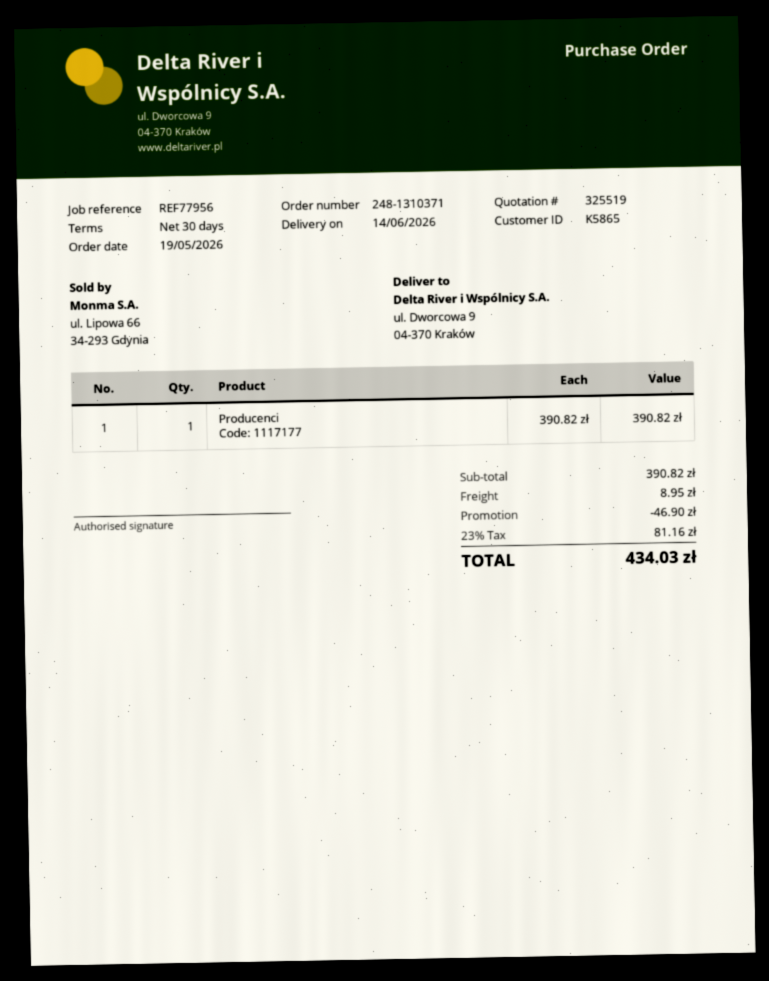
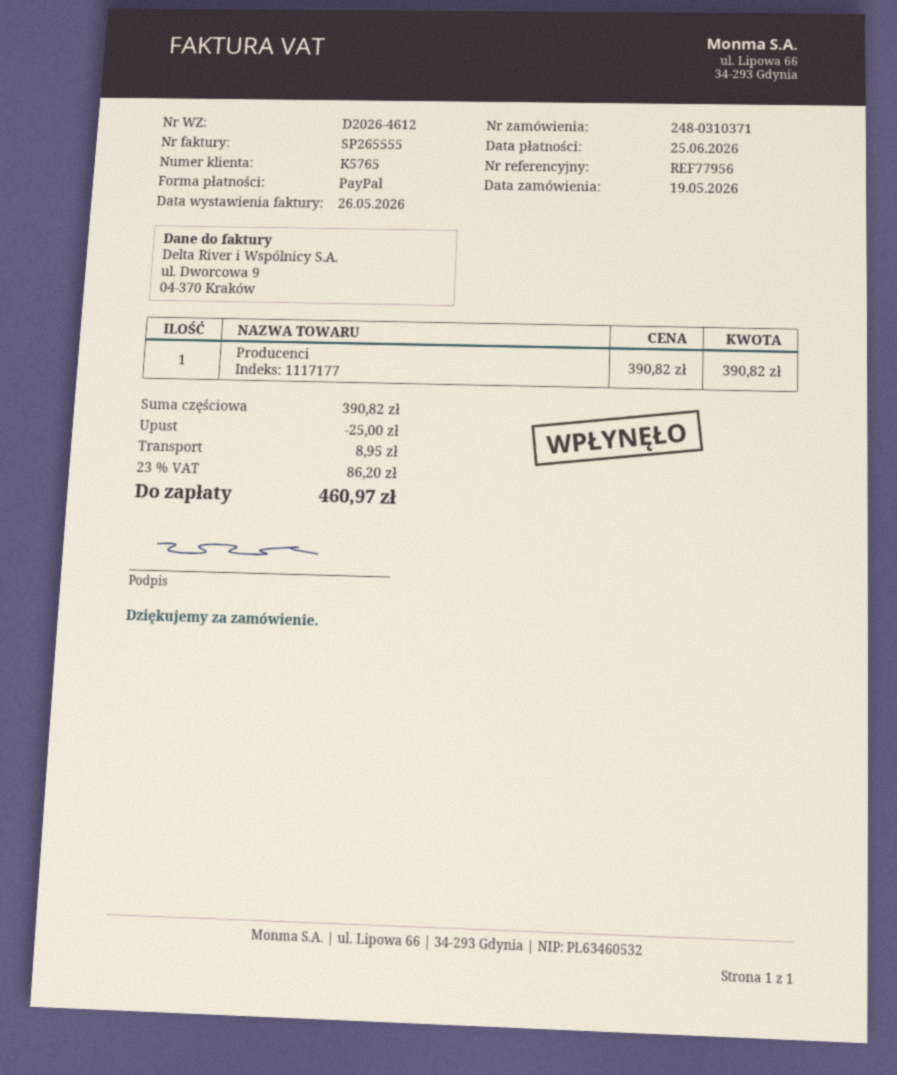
order number: 248-1310371 -> 248-0310371
customer number: K5865 -> K5765
discount: 46.90 -> 25.00
tax: 23% = 81.16 -> 23% = 86.20
total: 434.03 -> 460.97

